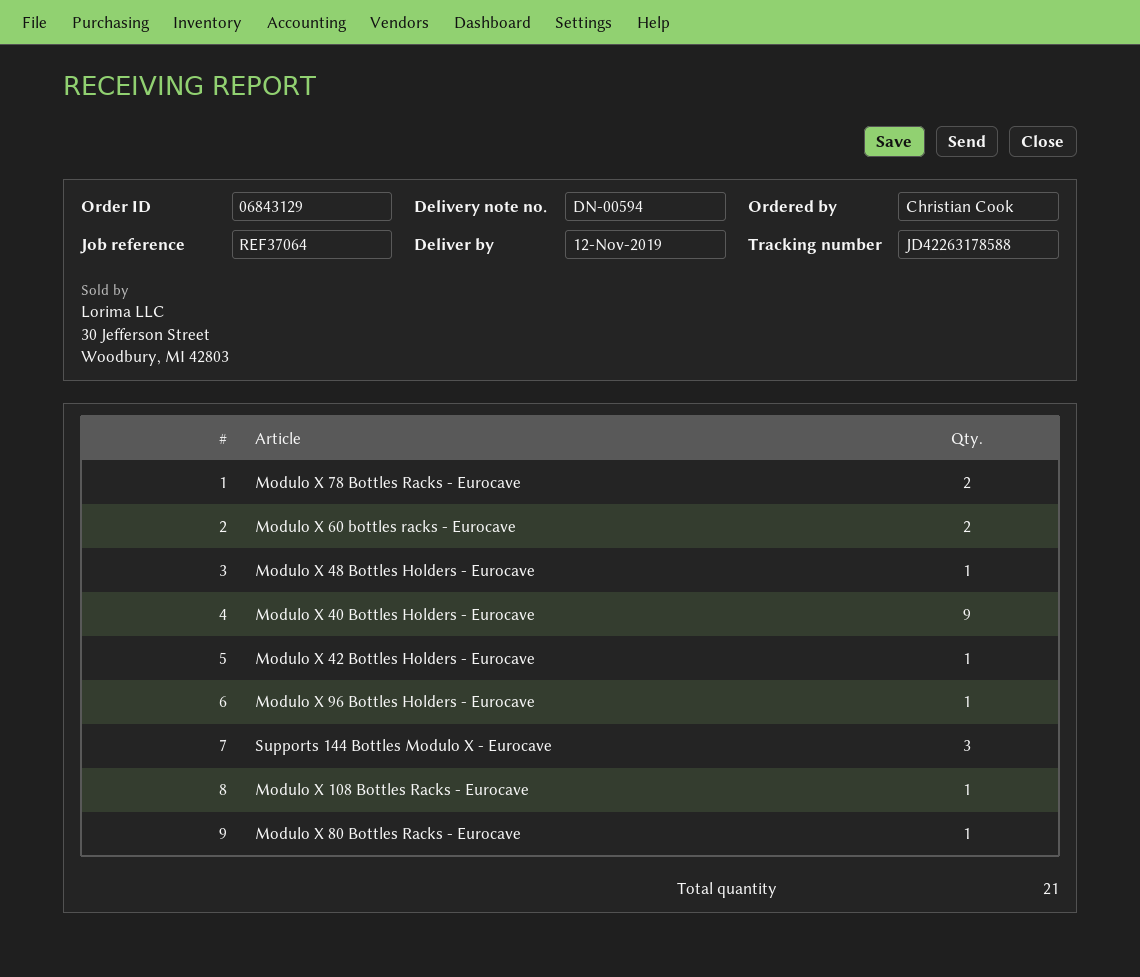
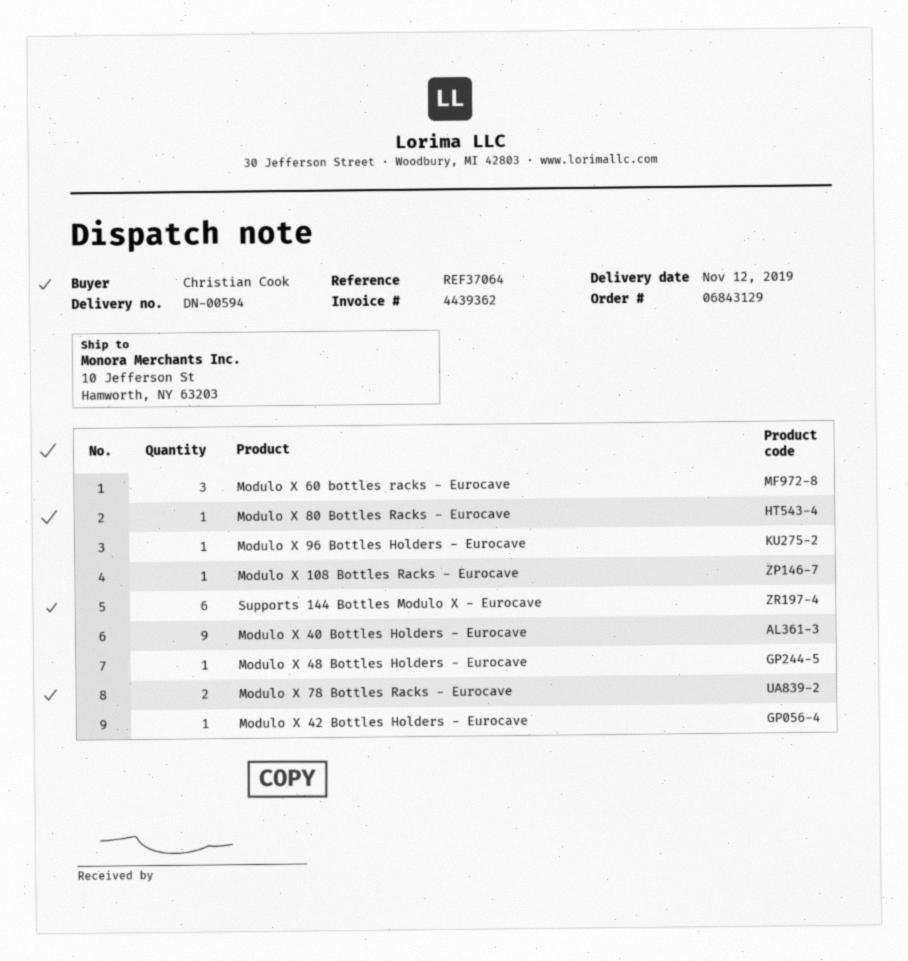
Modulo X 60 bottles racks - Eurocave: 2 -> 3
Supports 144 Bottles Modulo X - Eurocave: 3 -> 6

